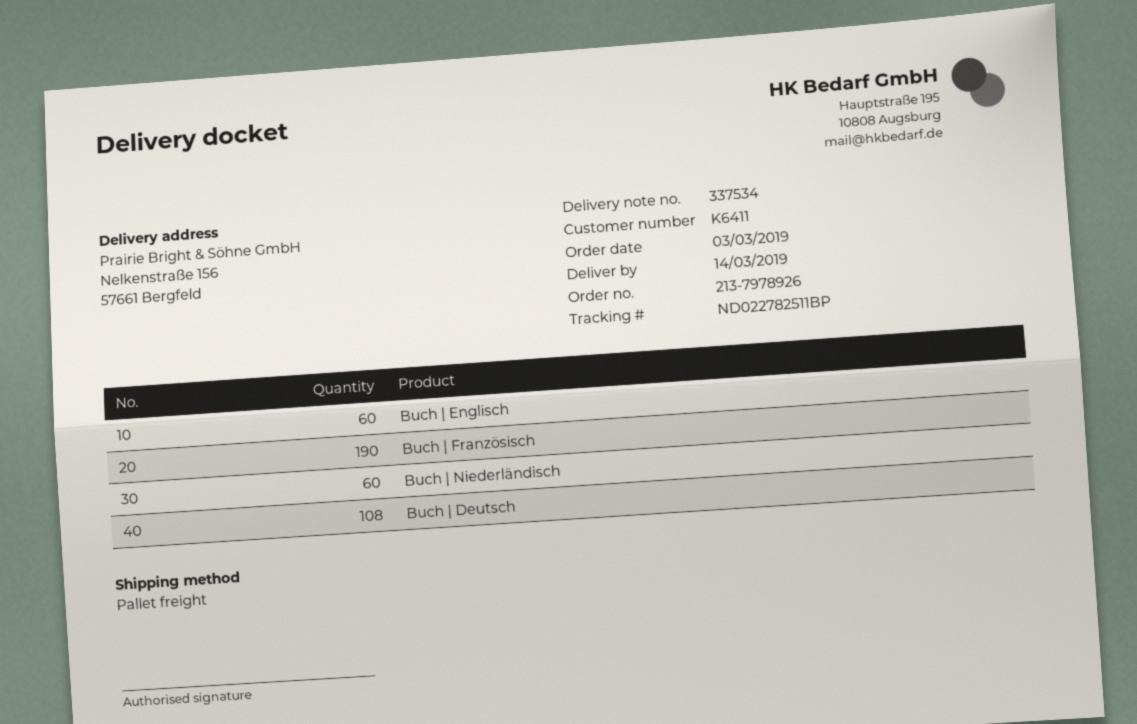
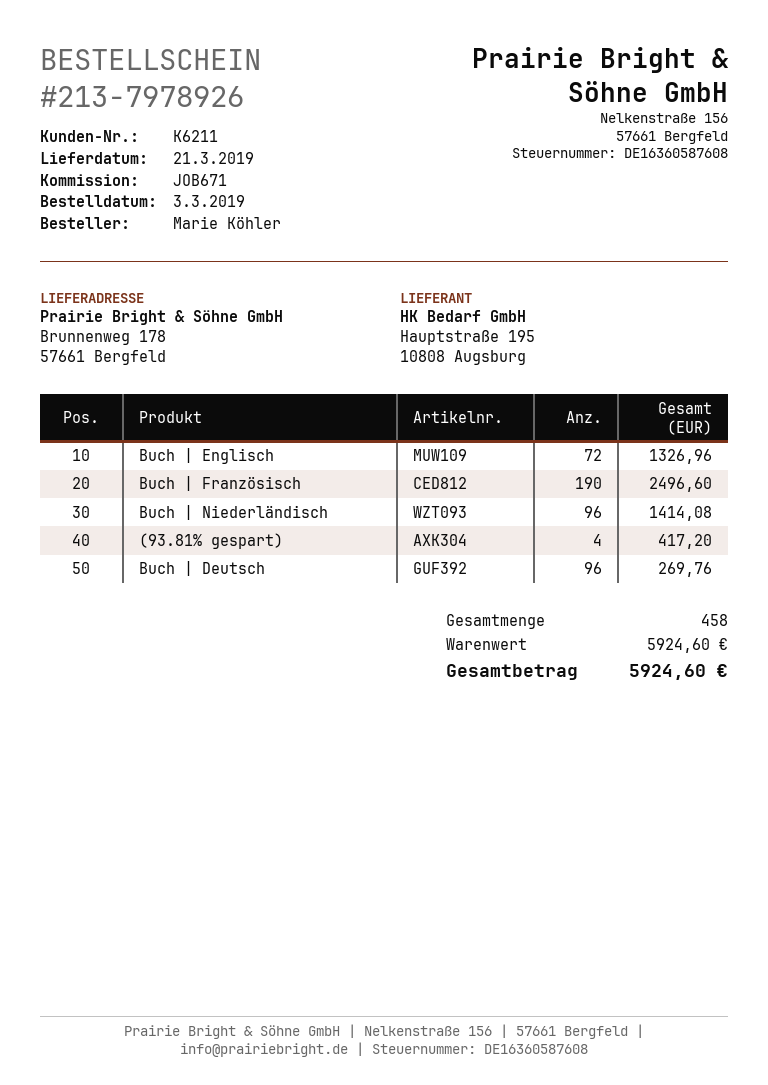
delivery date: 2019-03-14 -> 2019-03-21
customer number: K6411 -> K6211
ship to: Nelkenstraße 156, 57661 Bergfeld -> Brunnenweg 178, 57661 Bergfeld
Buch | Englisch: 60 -> 72
Buch | Niederländisch: 60 -> 96
Buch | Deutsch: 108 -> 96
(93.81% gespart): none -> 4

